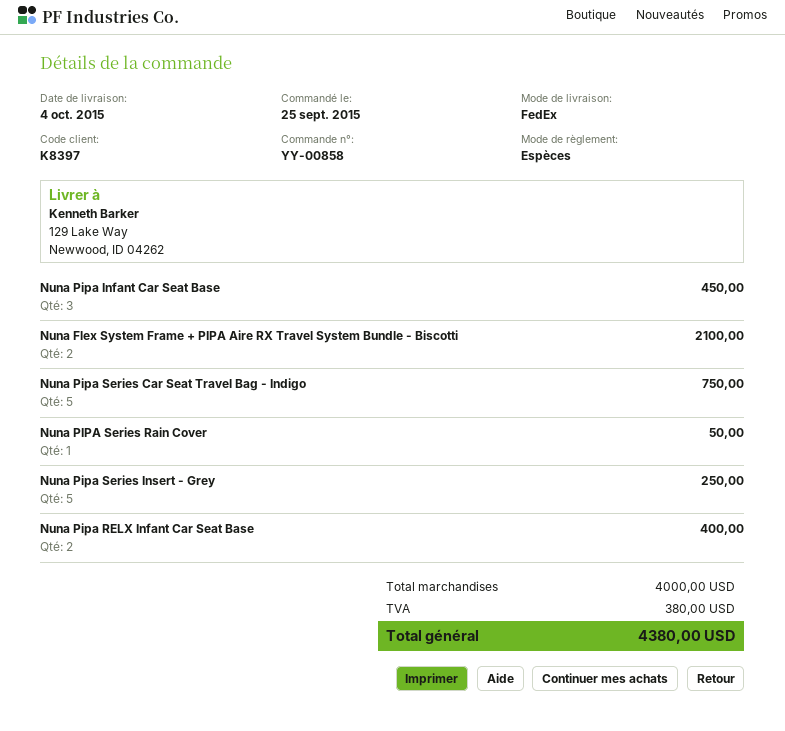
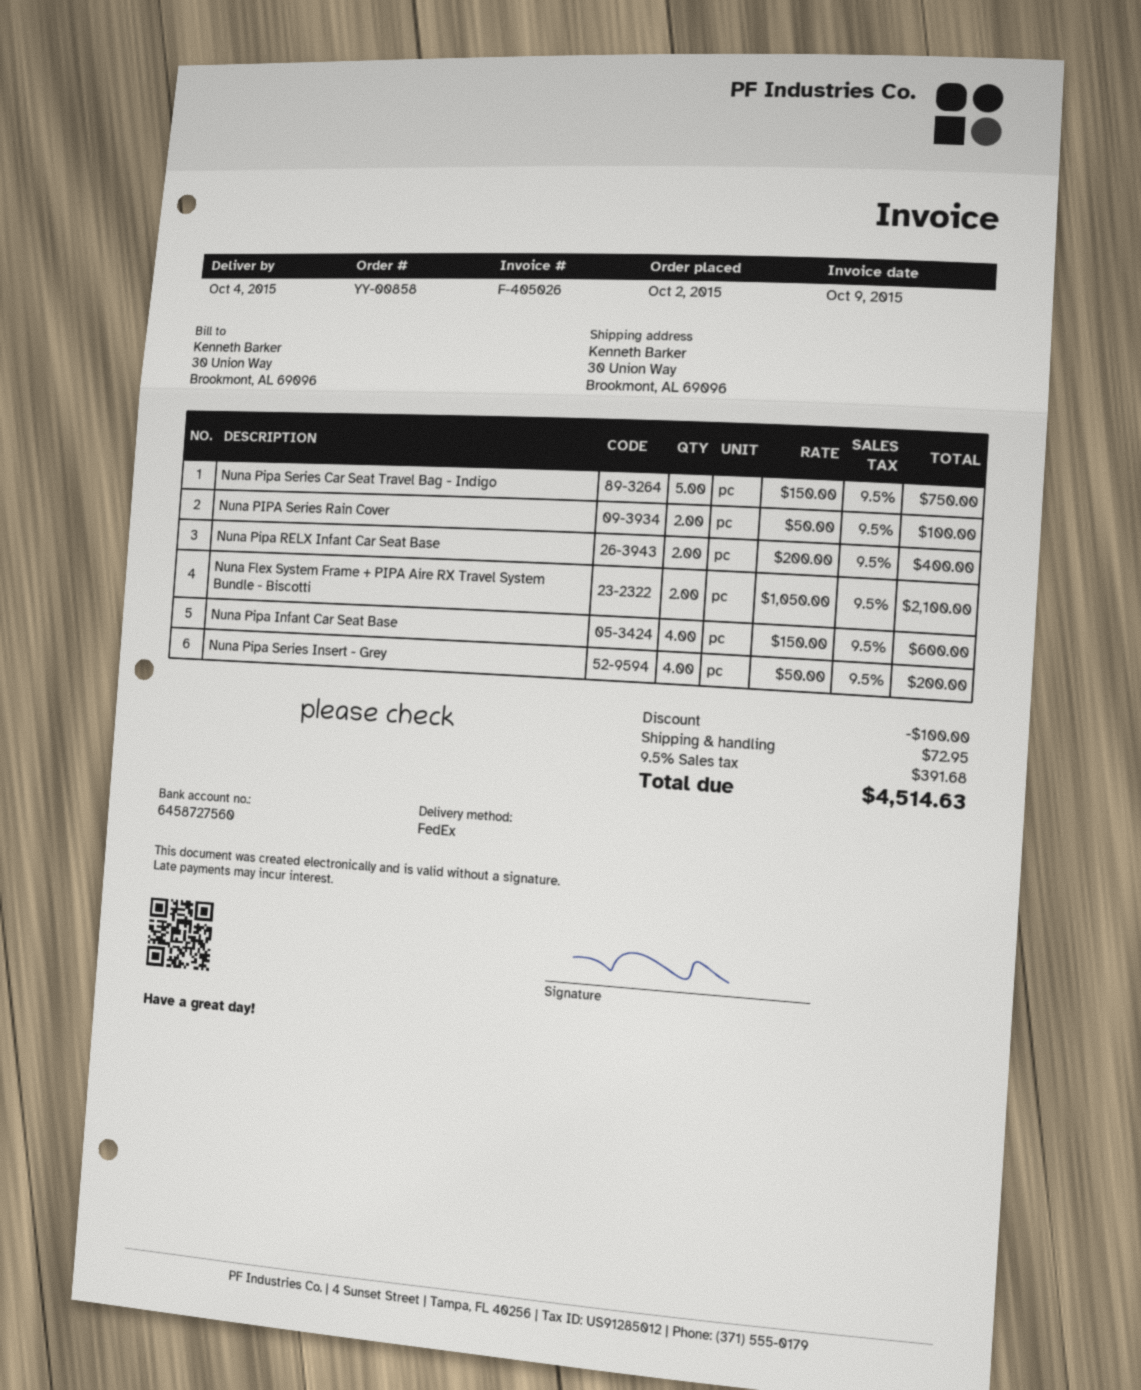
order date: 2015-09-25 -> 2015-10-02
ship to: 129 Lake Way, Newwood, ID 04262 -> 30 Union Way, Brookmont, AL 69096
Nuna Pipa Infant Car Seat Base: 3 for 450.00 -> 4 for 600.00
Nuna PIPA Series Rain Cover: 1 for 50.00 -> 2 for 100.00
Nuna Pipa Series Insert - Grey: 5 for 250.00 -> 4 for 200.00
discount: none -> 100.00
shipping: none -> 72.95
tax: 380.00 -> 391.68
total: 4380.00 -> 4514.63

